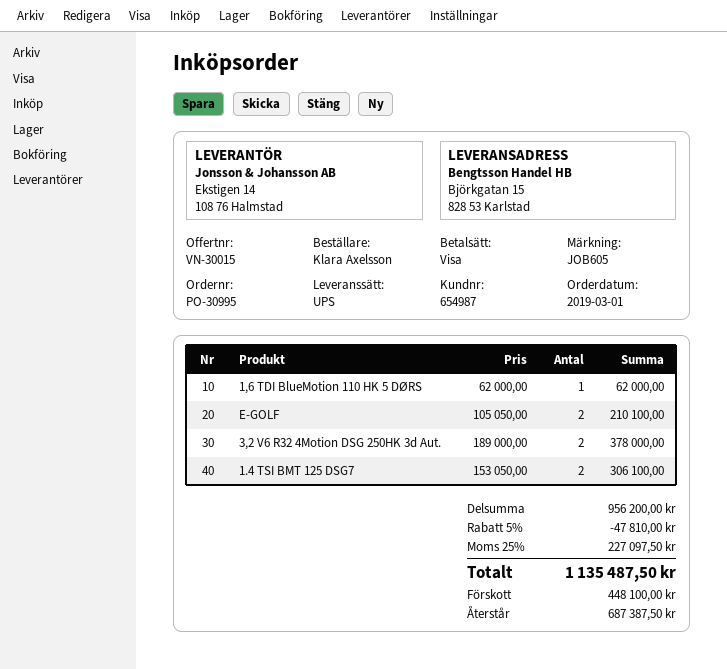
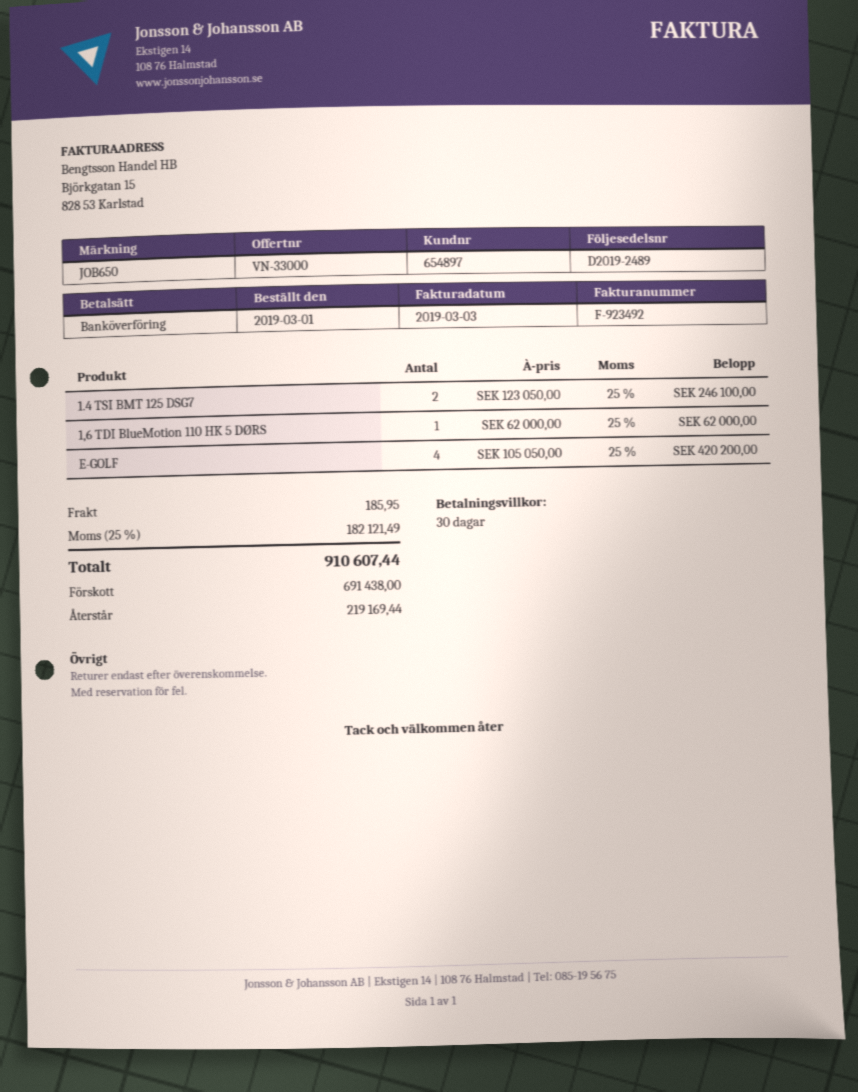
quote number: VN-30015 -> VN-33000
customer number: 654987 -> 654897
reference: JOB605 -> JOB650
payment method: Visa -> bank transfer
E-GOLF: 2 x 105050.00 = 210100.00 -> 4 x 105050.00 = 420200.00
3,2 V6 R32 4Motion DSG 250HK 3d Aut.: 2 x 189000.00 = 378000.00 -> none
1.4 TSI BMT 125 DSG7: 2 x 153050.00 = 306100.00 -> 2 x 123050.00 = 246100.00
discount: 5% = 47810.00 -> none
shipping: none -> 185.95
tax: 25% = 227097.50 -> 25% = 182121.49
total: 1135487.50 -> 910607.44
deposit: 448100.00 -> 691438.00
balance: 687387.50 -> 219169.44

